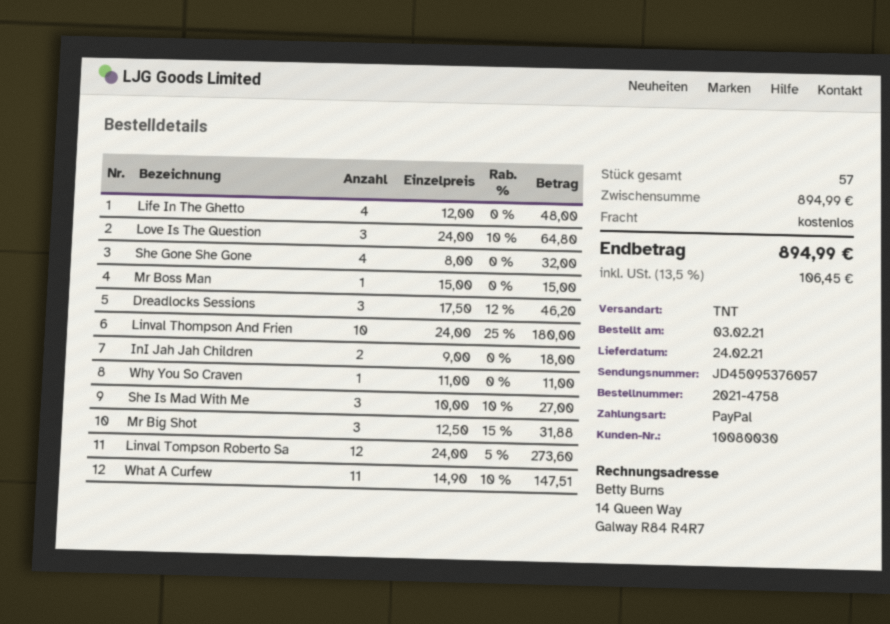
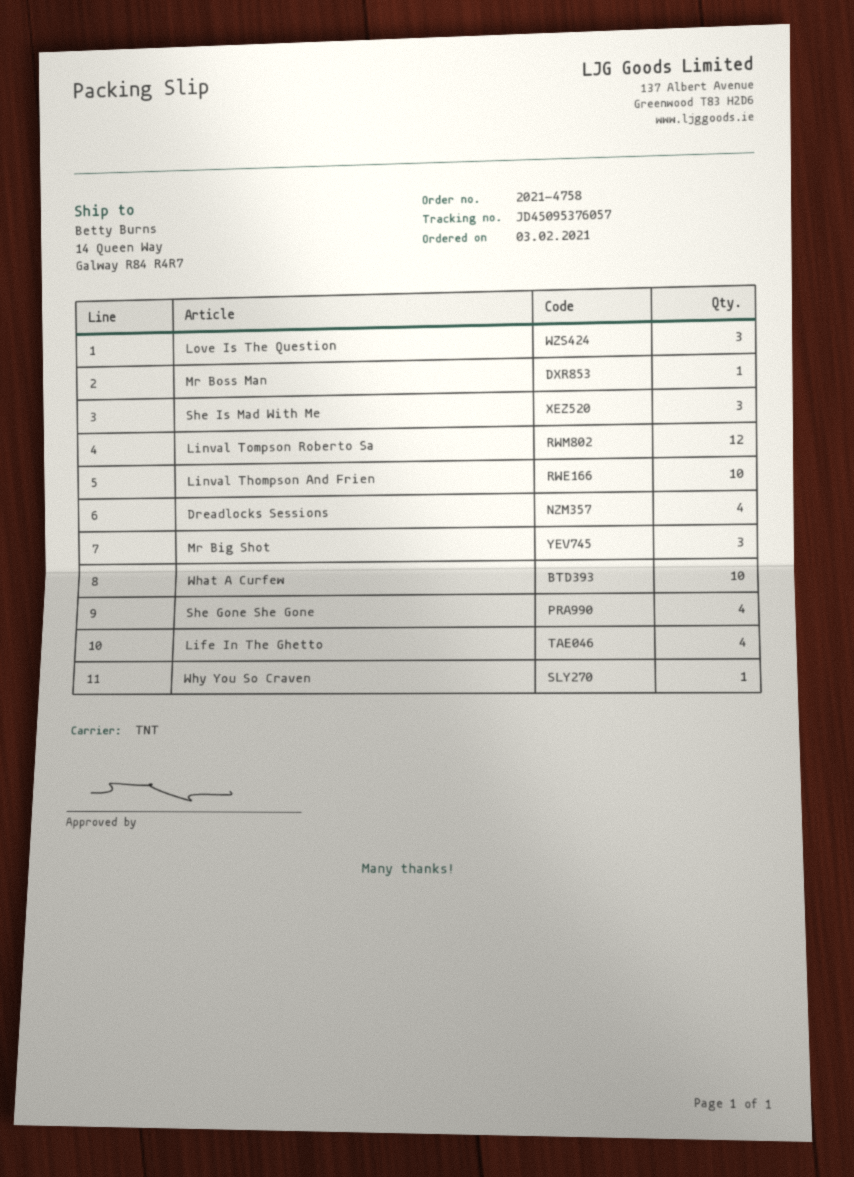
Dreadlocks Sessions: 3 -> 4
InI Jah Jah Children: 2 -> none
What A Curfew: 11 -> 10

